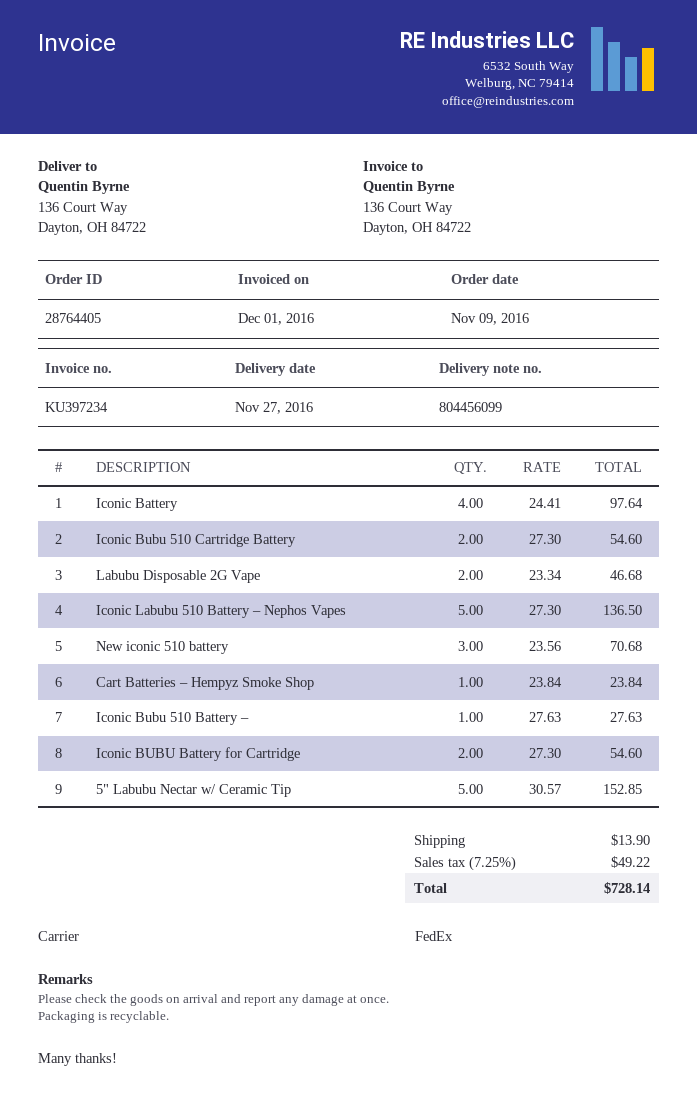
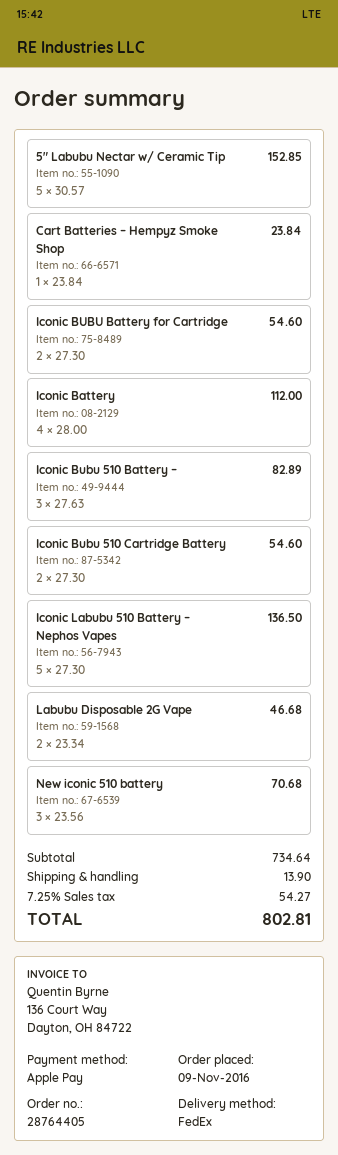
Iconic Battery: 4 x 24.41 = 97.64 -> 4 x 28.00 = 112.00
Iconic Bubu 510 Battery –: 1 x 27.63 = 27.63 -> 3 x 27.63 = 82.89
tax: 7.25% = 49.22 -> 7.25% = 54.27
total: 728.14 -> 802.81

